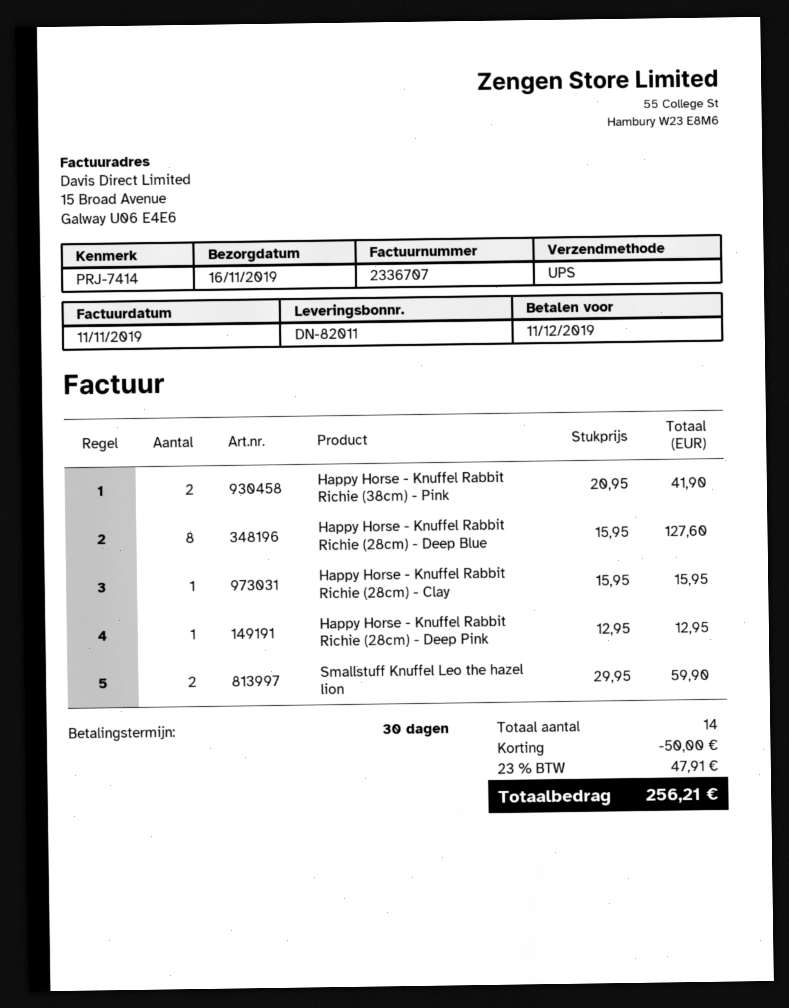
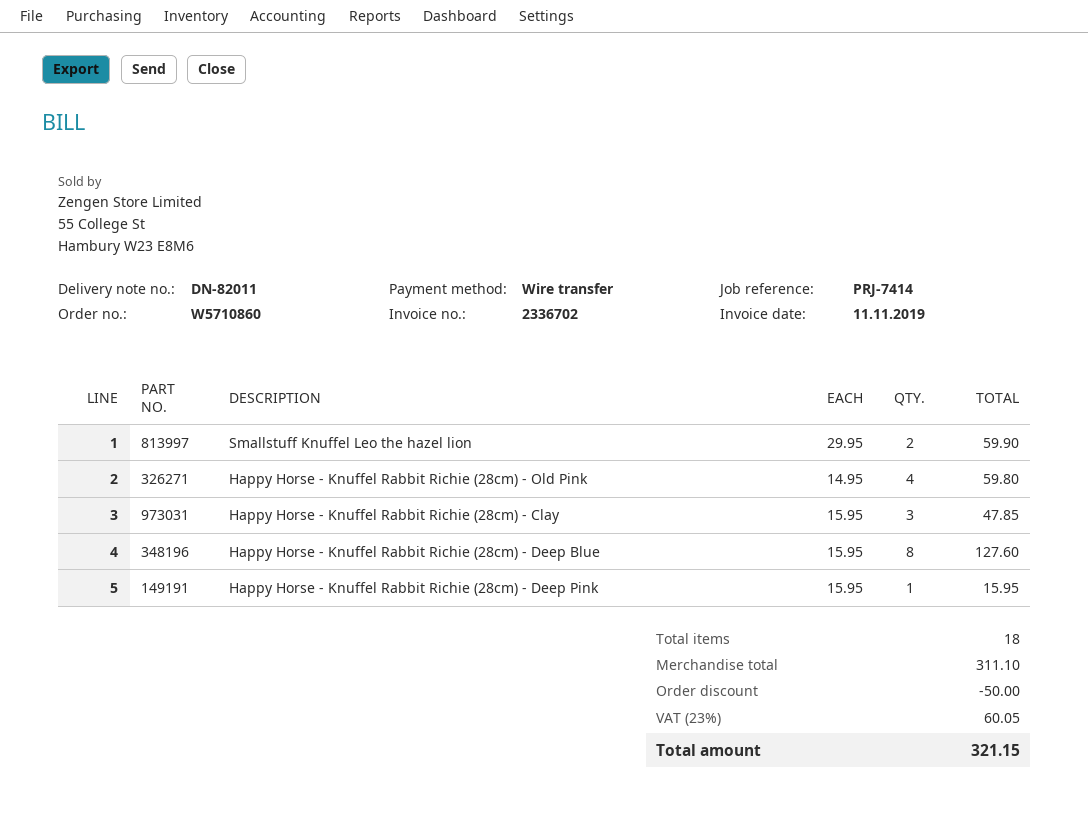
invoice number: 2336707 -> 2336702
Happy Horse - Knuffel Rabbit Richie (38cm) - Pink: 2 x 20.95 = 41.90 -> none
Happy Horse - Knuffel Rabbit Richie (28cm) - Clay: 1 x 15.95 = 15.95 -> 3 x 15.95 = 47.85
Happy Horse - Knuffel Rabbit Richie (28cm) - Deep Pink: 1 x 12.95 = 12.95 -> 1 x 15.95 = 15.95
Happy Horse - Knuffel Rabbit Richie (28cm) - Old Pink: none -> 4 x 14.95 = 59.80
total quantity: 14 -> 18
tax: 23% = 47.91 -> 23% = 60.05
total: 256.21 -> 321.15

